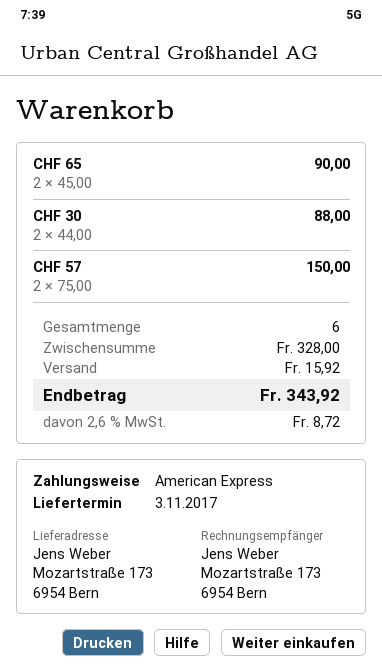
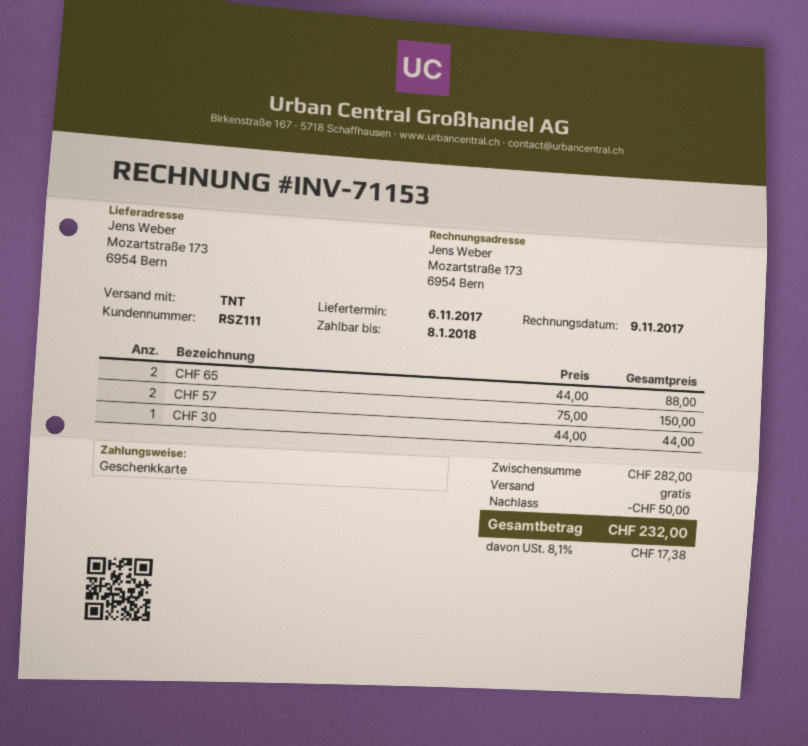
delivery date: 2017-11-03 -> 2017-11-06
payment method: American Express -> gift card
CHF 65: 2 x 45.00 = 90.00 -> 2 x 44.00 = 88.00
CHF 30: 2 x 44.00 = 88.00 -> 1 x 44.00 = 44.00
subtotal: 328.00 -> 282.00
discount: none -> 50.00
shipping: 15.92 -> 0.00
tax: 2.6% = 8.72 -> 8.1% = 17.38
total: 343.92 -> 232.00

